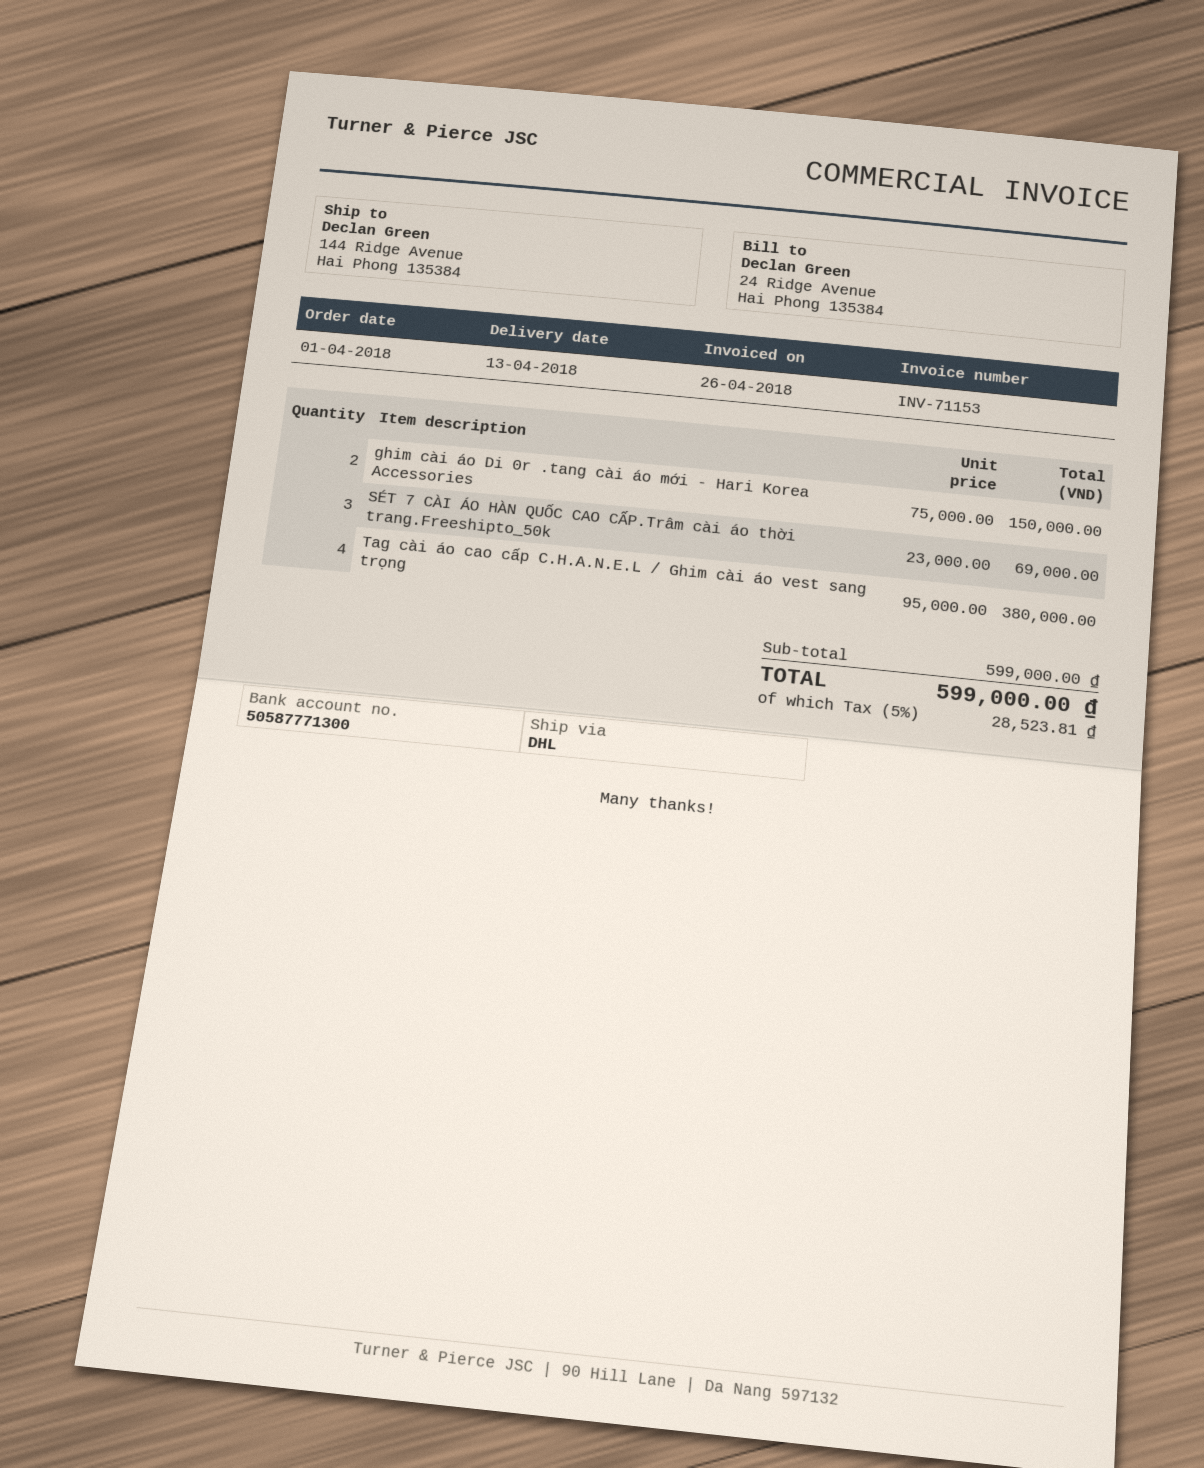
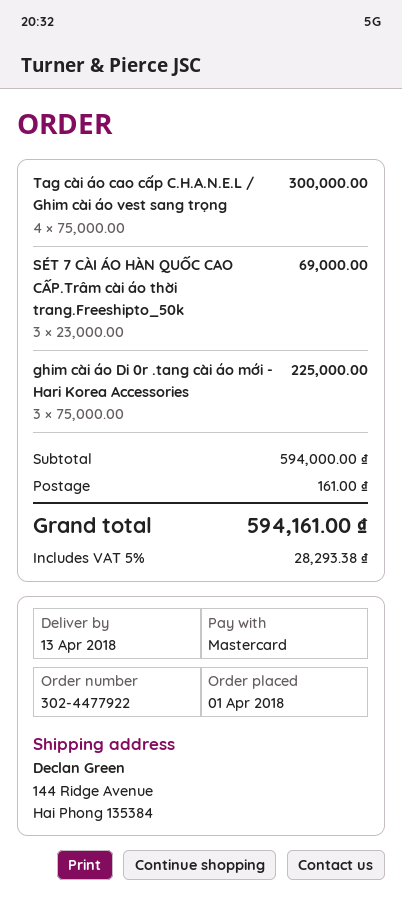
ghim cài áo Di 0r .tang cài áo mới - Hari Korea Accessories: 2 x 75000.00 = 150000.00 -> 3 x 75000.00 = 225000.00
Tag cài áo cao cấp C.H.A.N.E.L / Ghim cài áo vest sang trọng: 4 x 95000.00 = 380000.00 -> 4 x 75000.00 = 300000.00
subtotal: 599000.00 -> 594000.00
shipping: none -> 161.00
tax: 5% = 28523.81 -> 5% = 28293.38
total: 599000.00 -> 594161.00

